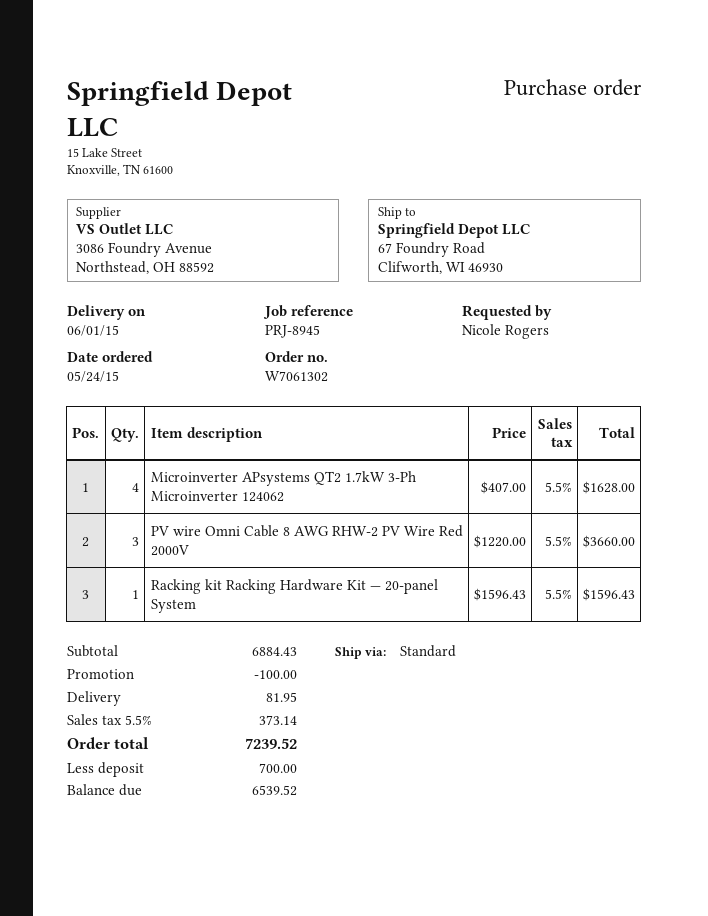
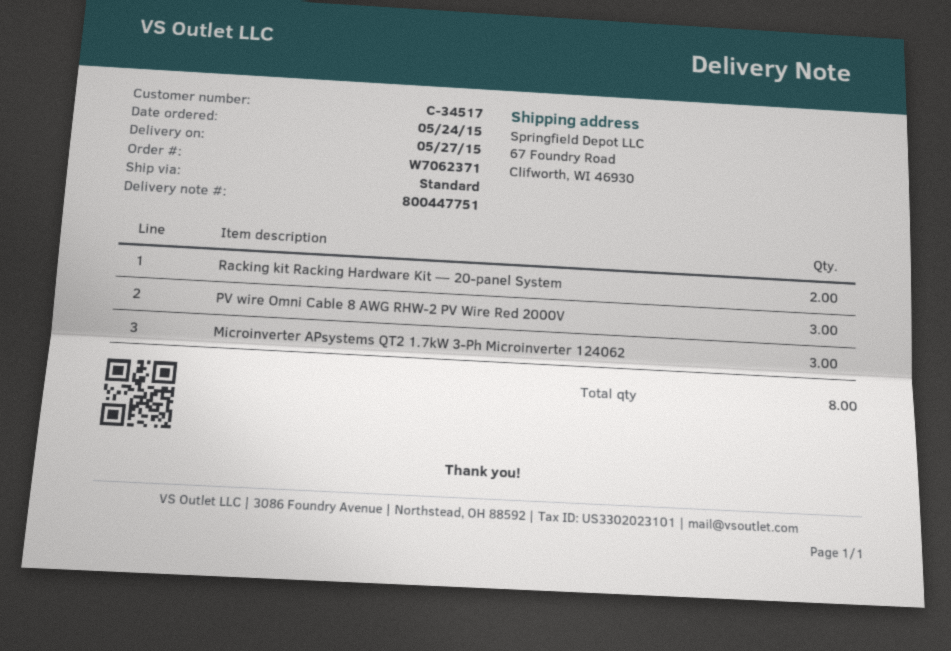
order number: W7061302 -> W7062371
delivery date: 2015-06-01 -> 2015-05-27
Microinverter APsystems QT2 1.7kW 3-Ph Microinverter 124062: 4 -> 3
Racking kit Racking Hardware Kit — 20-panel System: 1 -> 2

